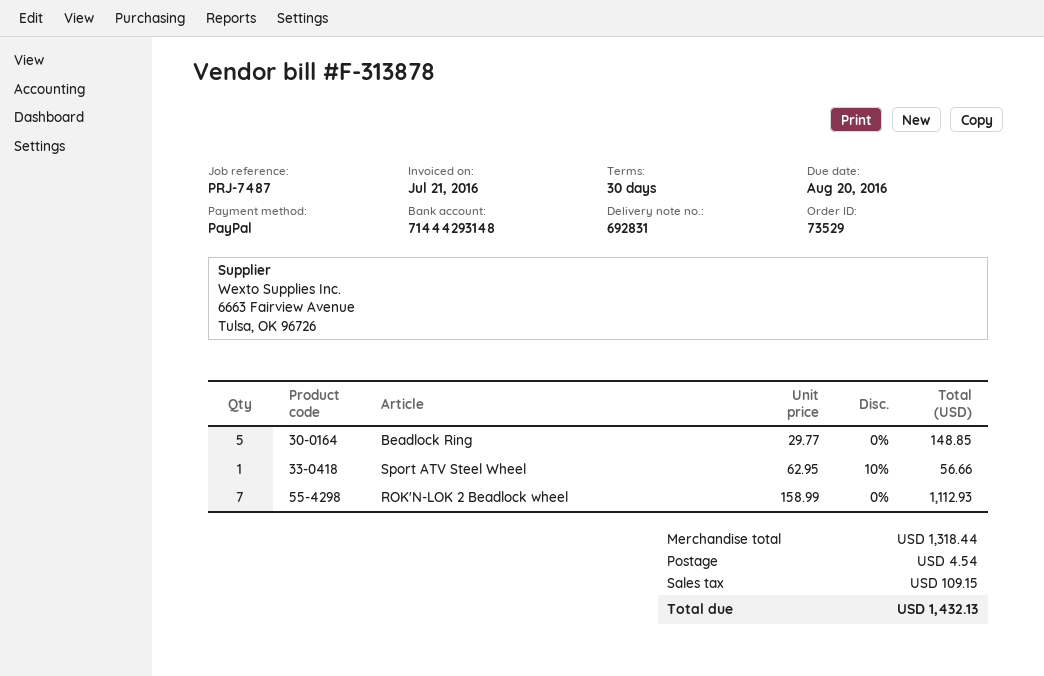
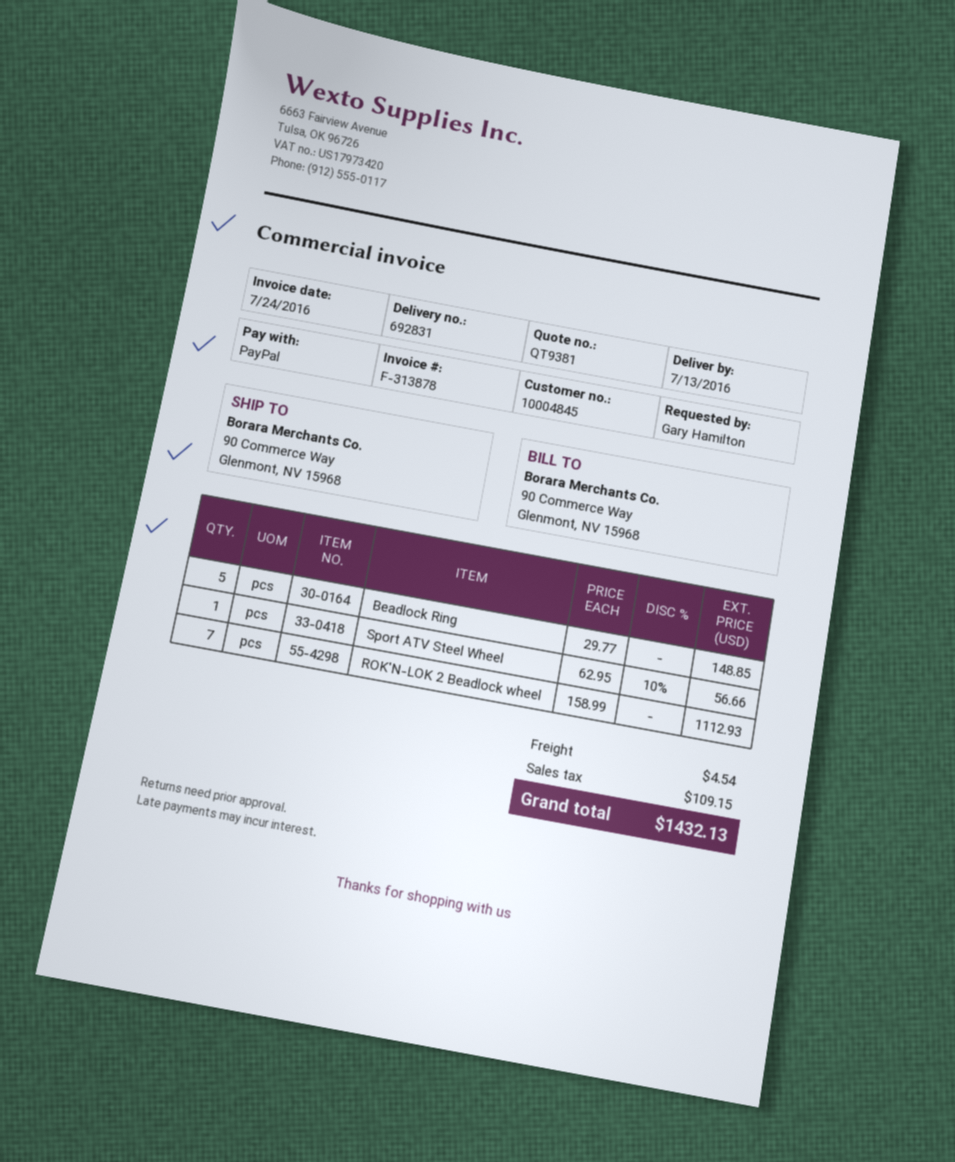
invoice date: 2016-07-21 -> 2016-07-24

